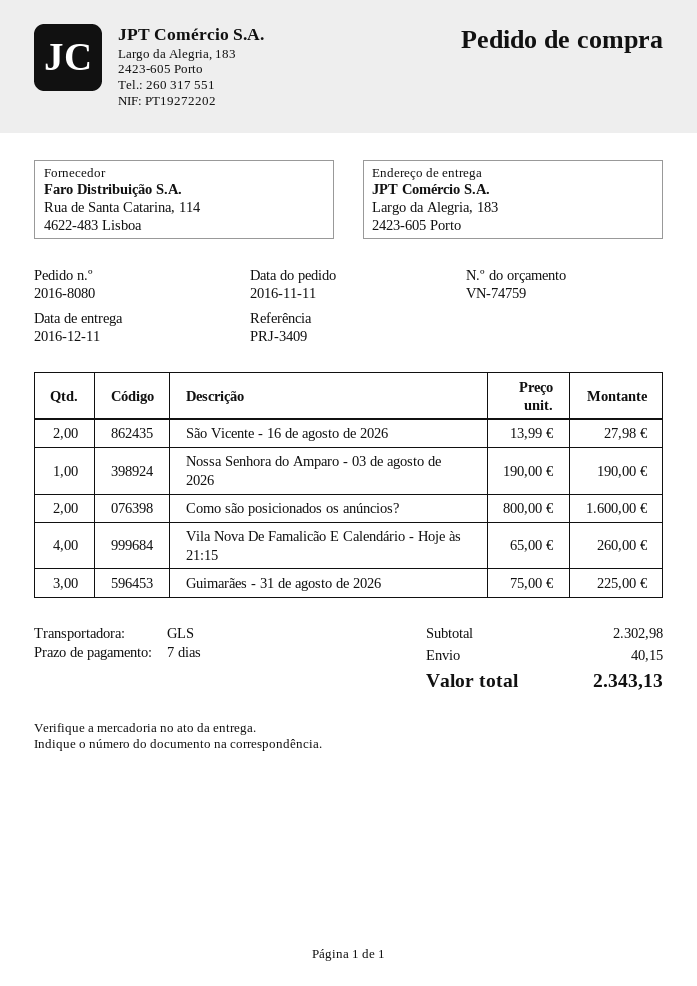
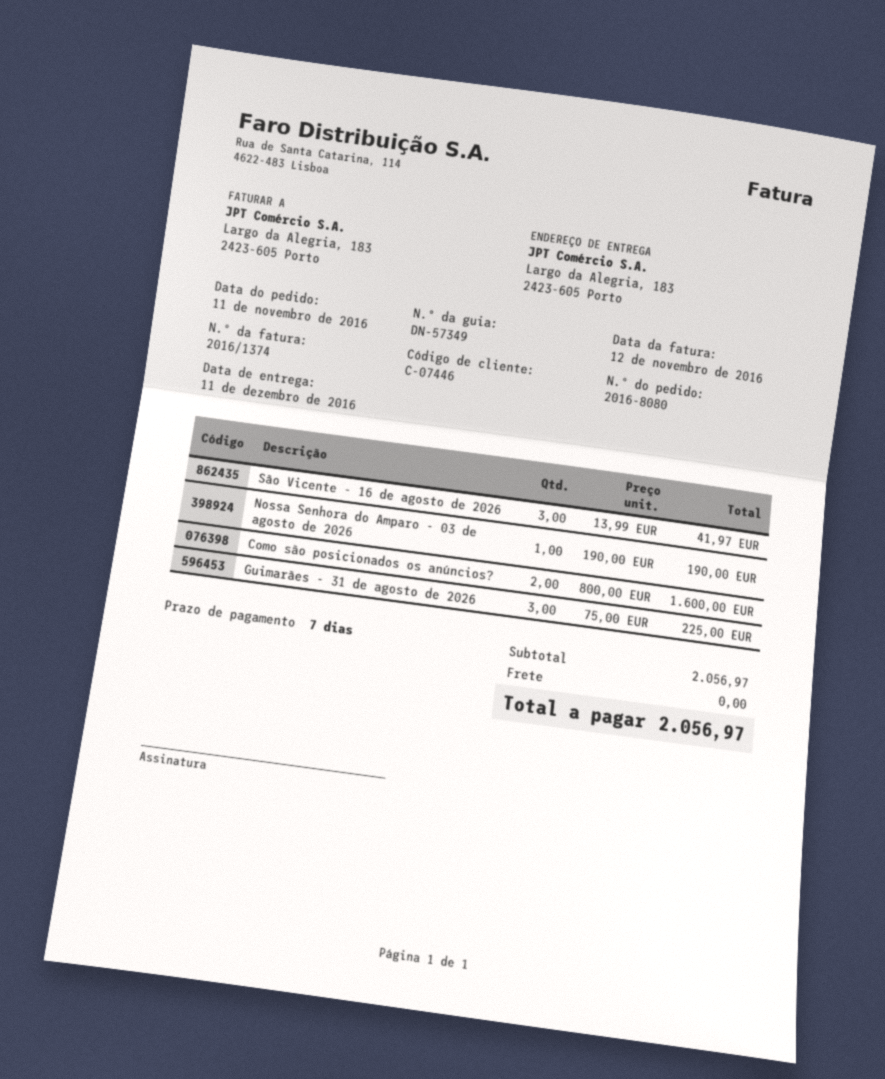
São Vicente - 16 de agosto de 2026: 2 x 13.99 = 27.98 -> 3 x 13.99 = 41.97
Vila Nova De Famalicão E Calendário - Hoje às 21:15: 4 x 65.00 = 260.00 -> none
subtotal: 2302.98 -> 2056.97
shipping: 40.15 -> 0.00
total: 2343.13 -> 2056.97

